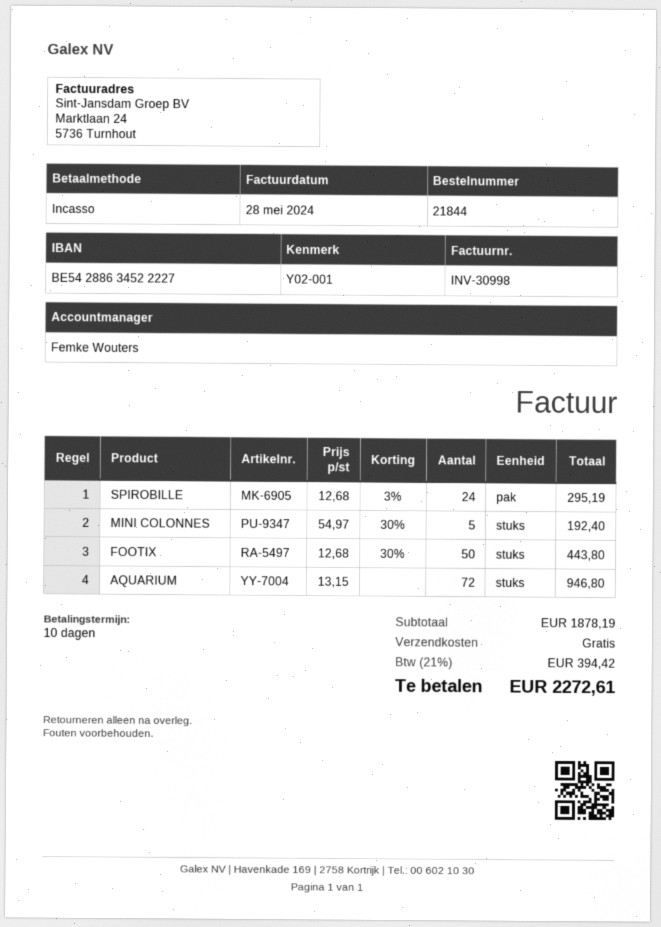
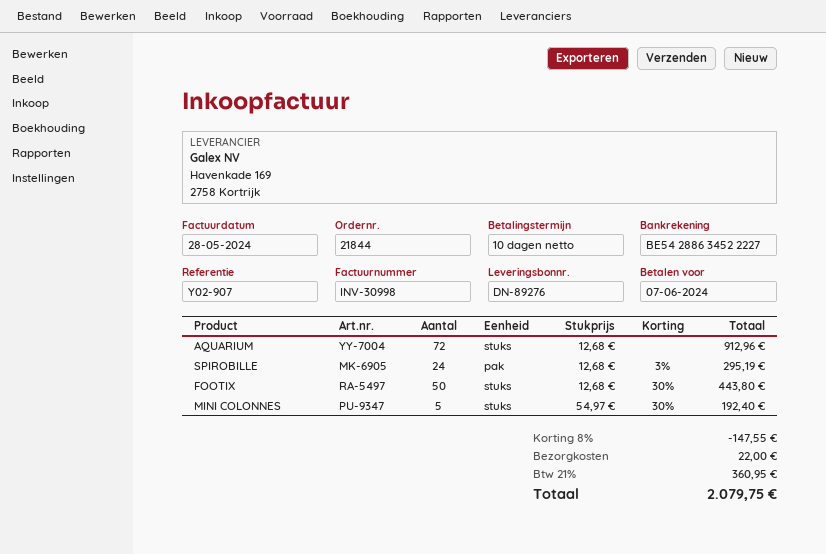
reference: Y02-001 -> Y02-907
AQUARIUM: 72 x 13.15 = 946.80 -> 72 x 12.68 = 912.96
discount: none -> 8% = 147.55
shipping: 0.00 -> 22.00
tax: 21% = 394.42 -> 21% = 360.95
total: 2272.61 -> 2079.75

